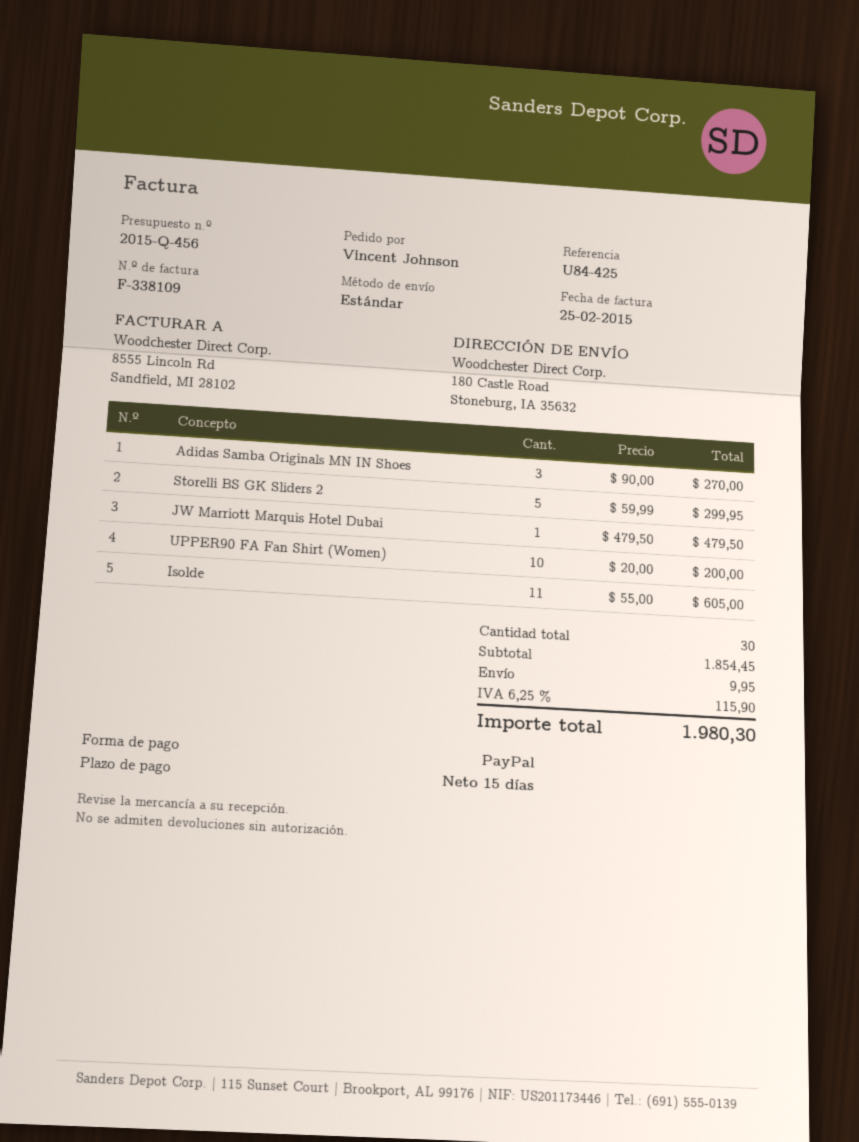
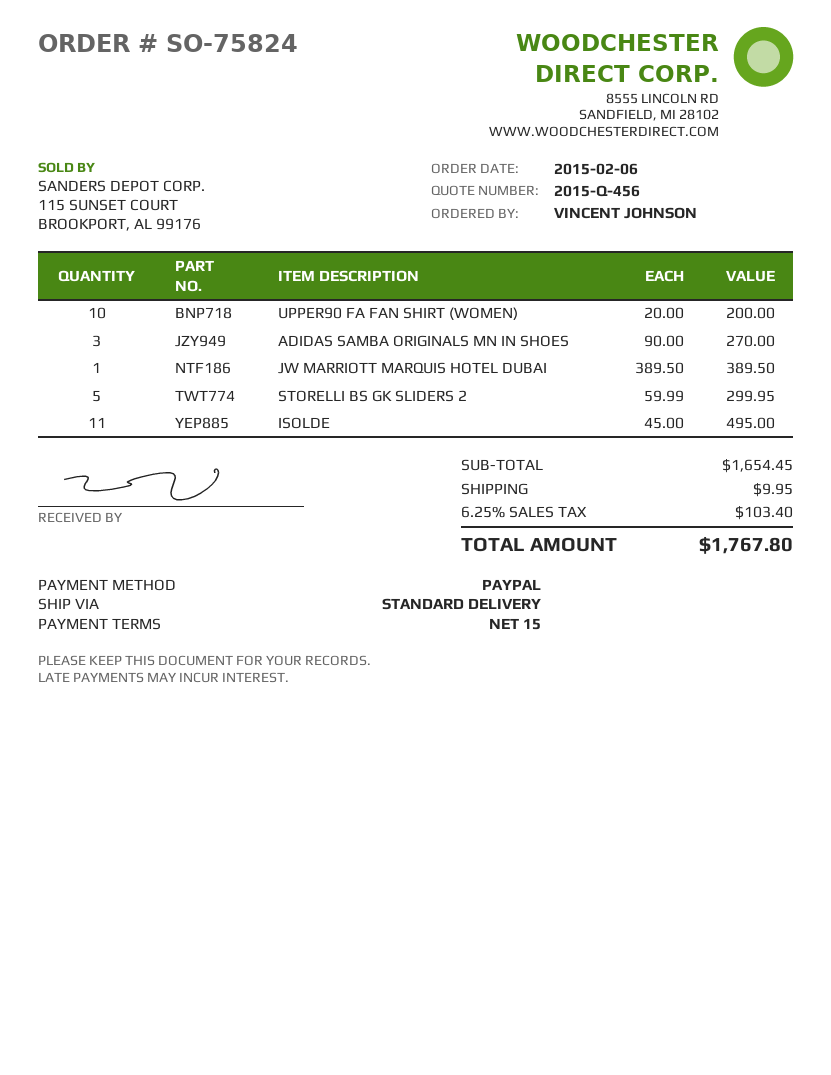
JW Marriott Marquis Hotel Dubai: 1 x 479.50 = 479.50 -> 1 x 389.50 = 389.50
Isolde: 11 x 55.00 = 605.00 -> 11 x 45.00 = 495.00
subtotal: 1854.45 -> 1654.45
tax: 6.25% = 115.90 -> 6.25% = 103.40
total: 1980.30 -> 1767.80

